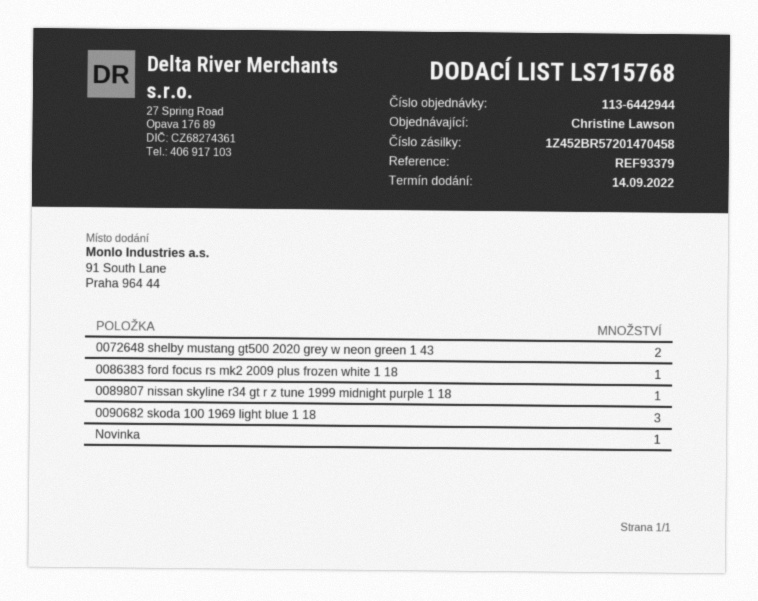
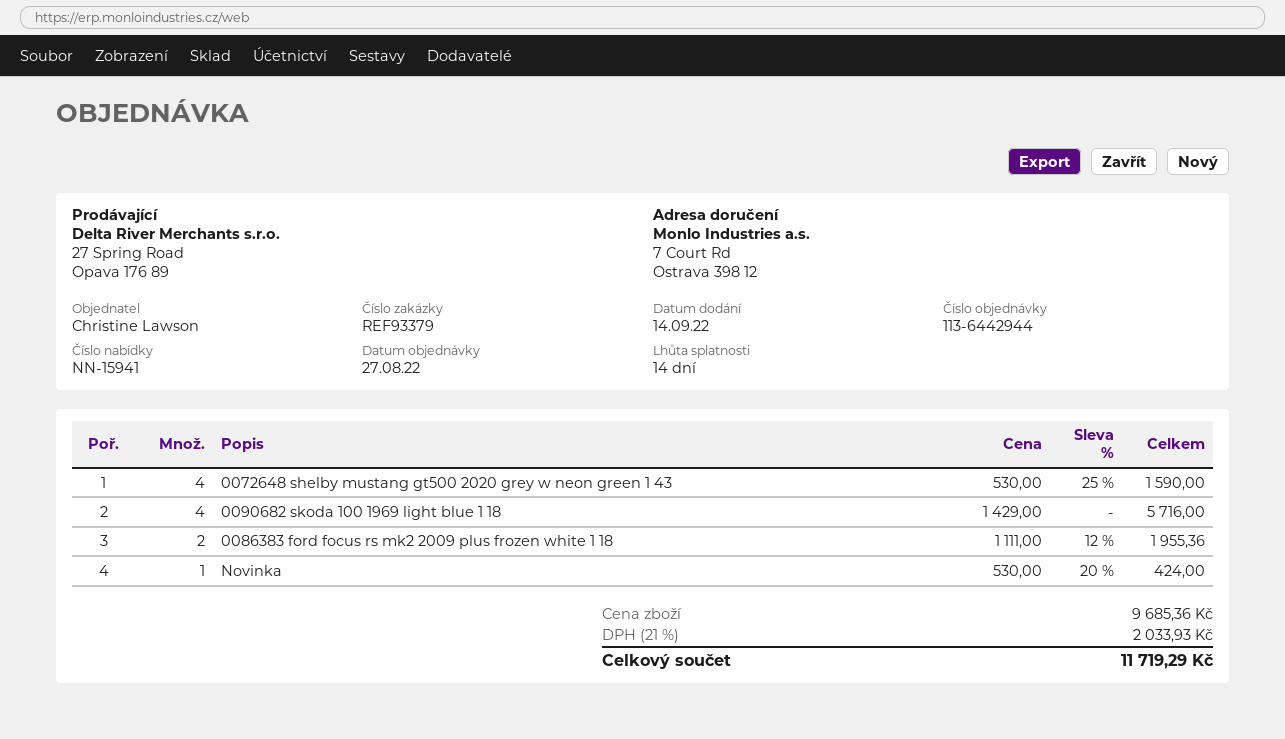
ship to: 91 South Lane, Praha 964 44 -> 7 Court Rd, Ostrava 398 12
0072648 shelby mustang gt500 2020 grey w neon green 1 43: 2 -> 4
0086383 ford focus rs mk2 2009 plus frozen white 1 18: 1 -> 2
0089807 nissan skyline r34 gt r z tune 1999 midnight purple 1 18: 1 -> none
0090682 skoda 100 1969 light blue 1 18: 3 -> 4

